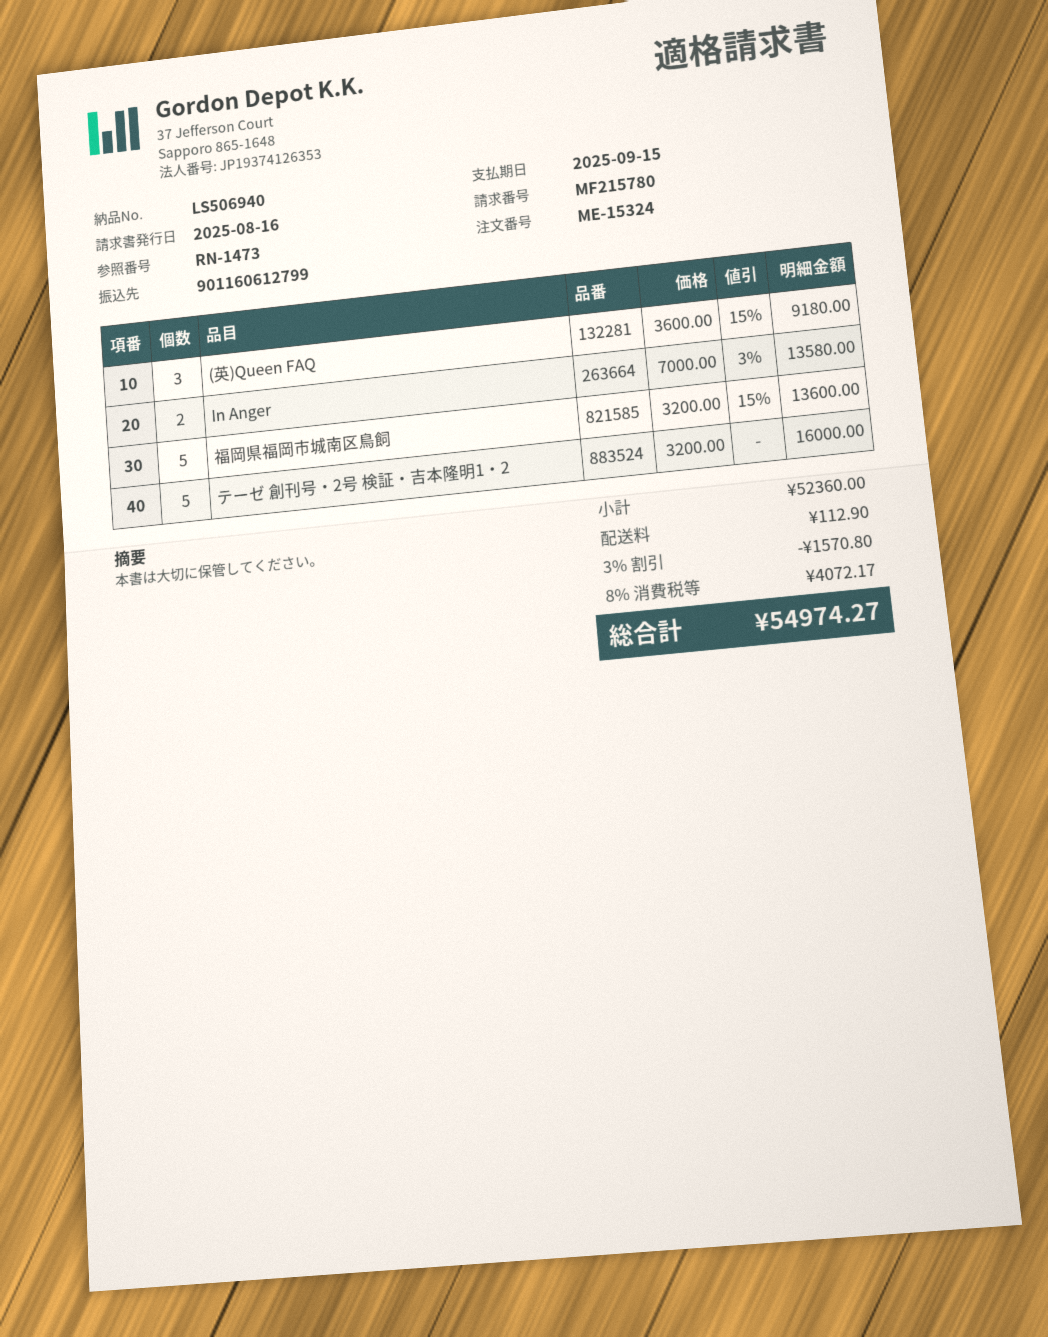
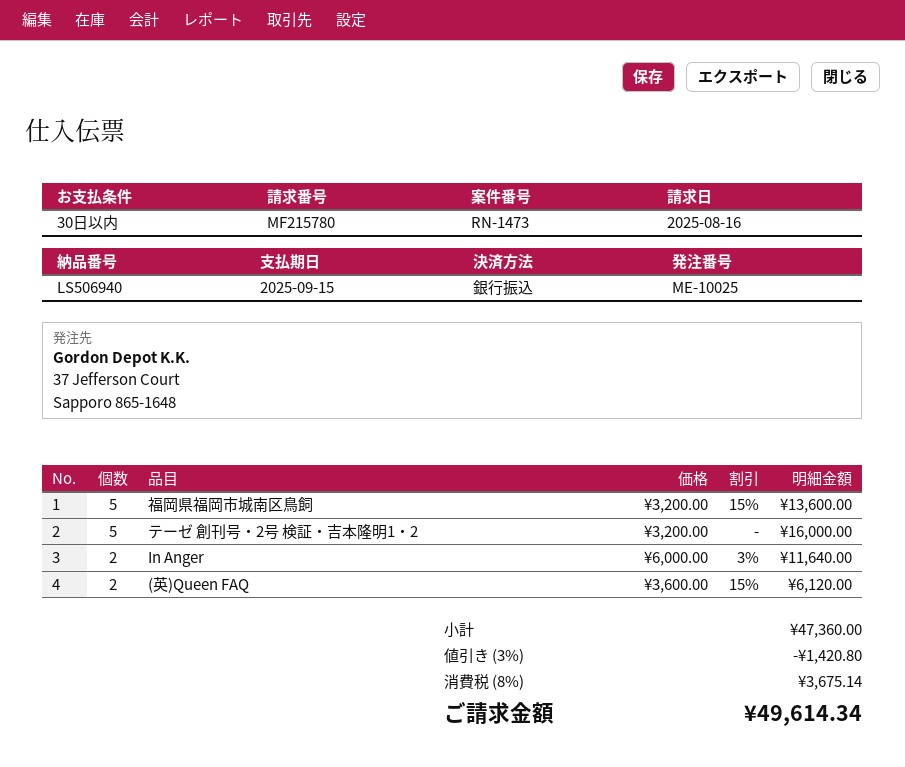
order number: ME-15324 -> ME-10025
(英)Queen FAQ: 3 x 3600.00 - 15% = 9180.00 -> 2 x 3600.00 - 15% = 6120.00
In Anger: 2 x 7000.00 - 3% = 13580.00 -> 2 x 6000.00 - 3% = 11640.00
subtotal: 52360.00 -> 47360.00
discount: 3% = 1570.80 -> 3% = 1420.80
shipping: 112.90 -> none
tax: 8% = 4072.17 -> 8% = 3675.14
total: 54974.27 -> 49614.34

